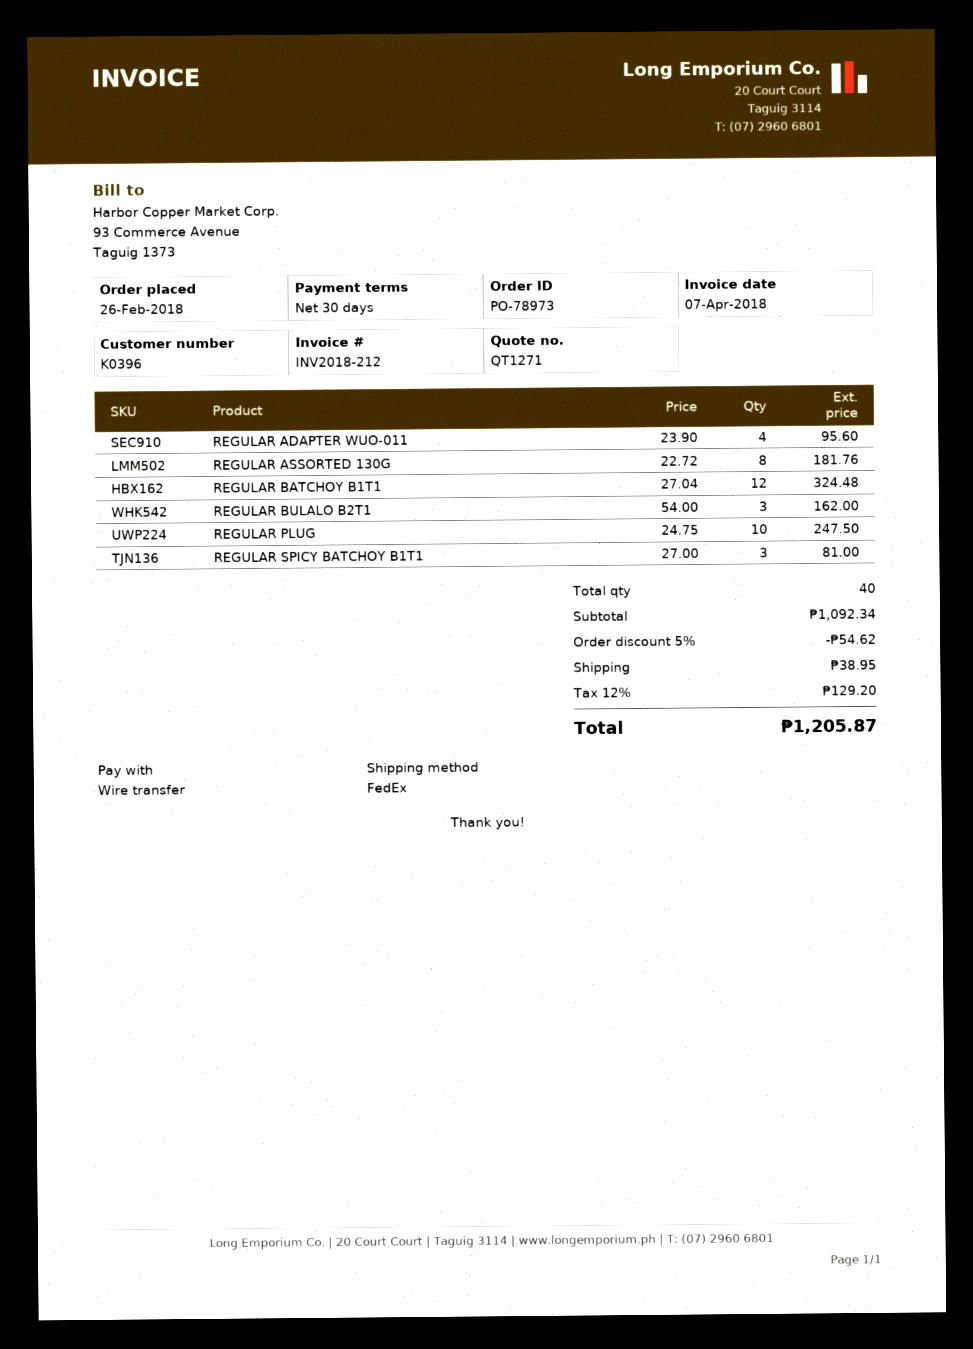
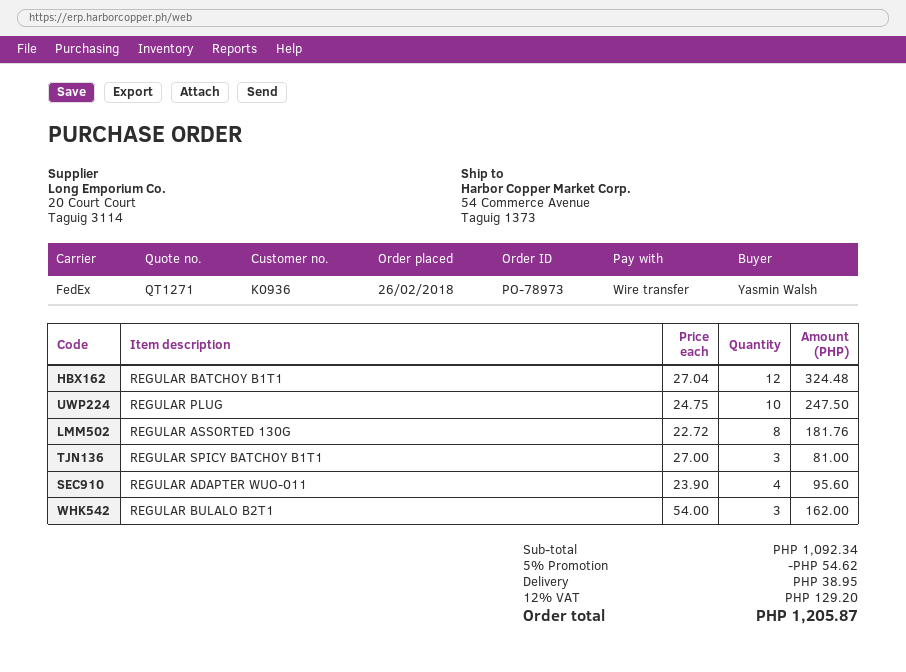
customer number: K0396 -> K0936

